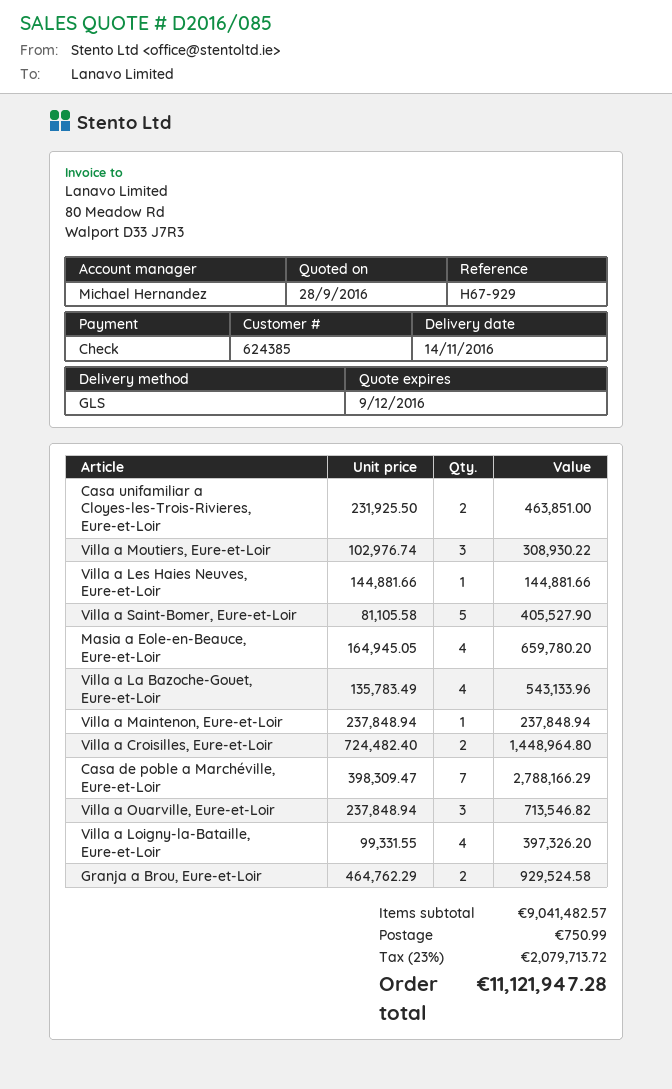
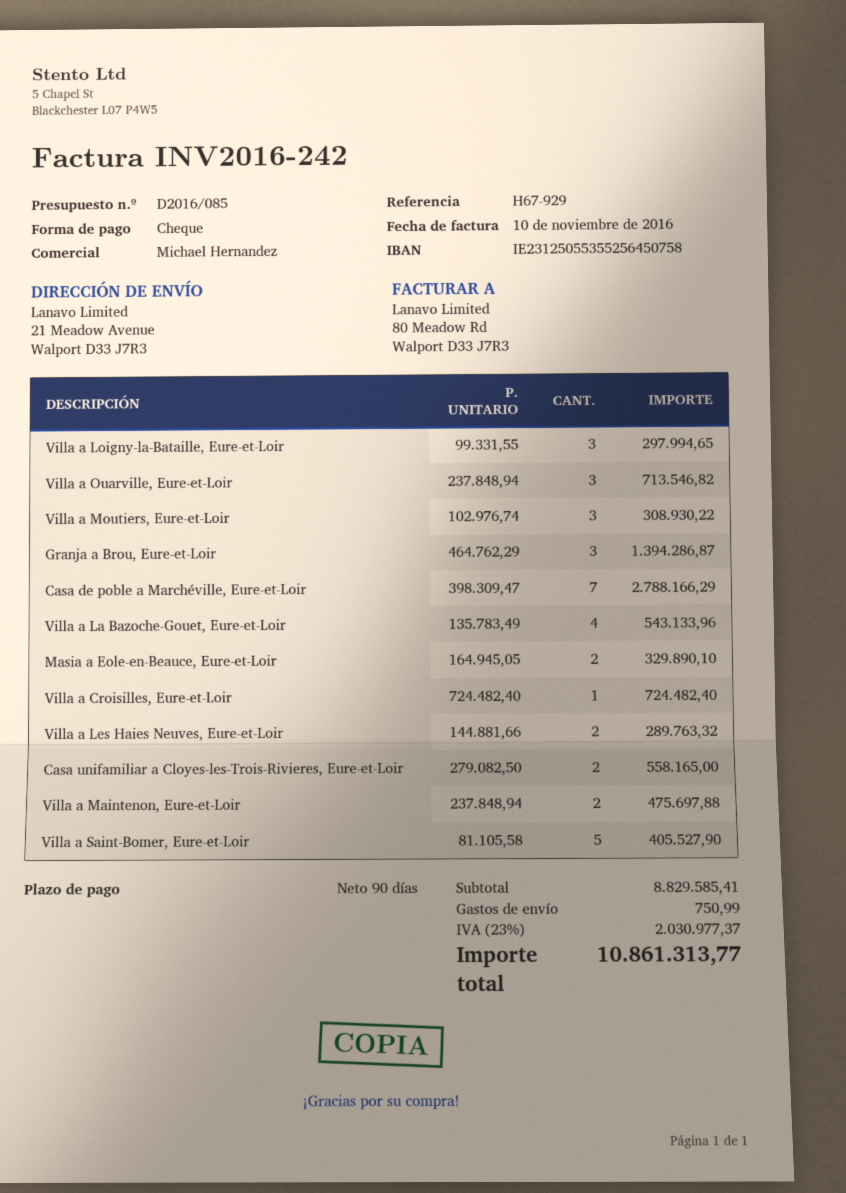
Casa unifamiliar a Cloyes-les-Trois-Rivieres, Eure-et-Loir: 2 x 231925.50 = 463851.00 -> 2 x 279082.50 = 558165.00
Villa a Les Haies Neuves, Eure-et-Loir: 1 x 144881.66 = 144881.66 -> 2 x 144881.66 = 289763.32
Masia a Eole-en-Beauce, Eure-et-Loir: 4 x 164945.05 = 659780.20 -> 2 x 164945.05 = 329890.10
Villa a Maintenon, Eure-et-Loir: 1 x 237848.94 = 237848.94 -> 2 x 237848.94 = 475697.88
Villa a Croisilles, Eure-et-Loir: 2 x 724482.40 = 1448964.80 -> 1 x 724482.40 = 724482.40
Villa a Loigny-la-Bataille, Eure-et-Loir: 4 x 99331.55 = 397326.20 -> 3 x 99331.55 = 297994.65
Granja a Brou, Eure-et-Loir: 2 x 464762.29 = 929524.58 -> 3 x 464762.29 = 1394286.87
subtotal: 9041482.57 -> 8829585.41
tax: 23% = 2079713.72 -> 23% = 2030977.37
total: 11121947.28 -> 10861313.77

